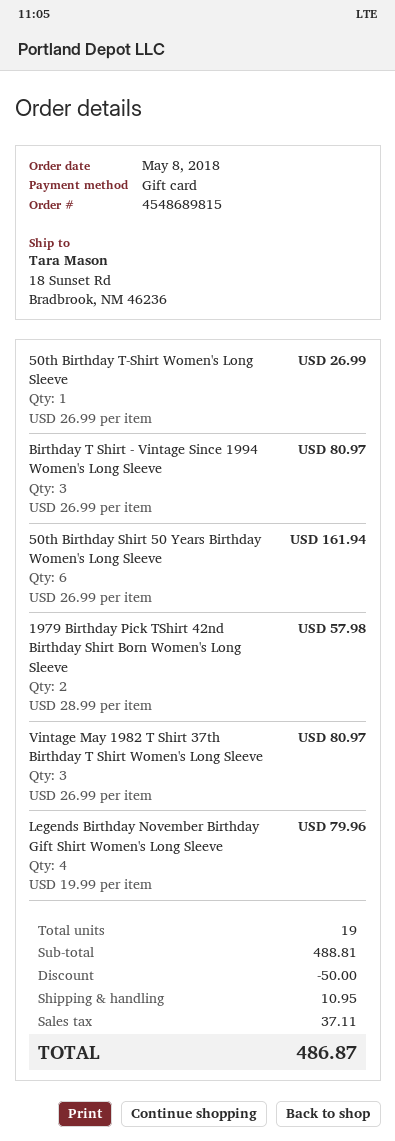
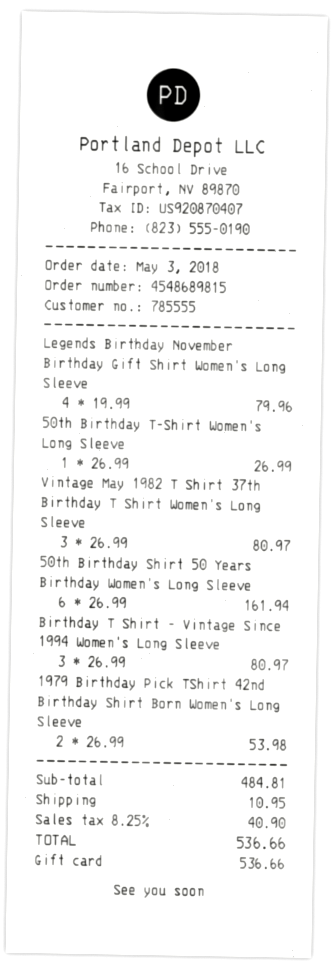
order date: 2018-05-08 -> 2018-05-03
1979 Birthday Pick TShirt 42nd Birthday Shirt Born Women's Long Sleeve: 2 x 28.99 = 57.98 -> 2 x 26.99 = 53.98
subtotal: 488.81 -> 484.81
discount: 50.00 -> none
tax: 37.11 -> 40.90
total: 486.87 -> 536.66

